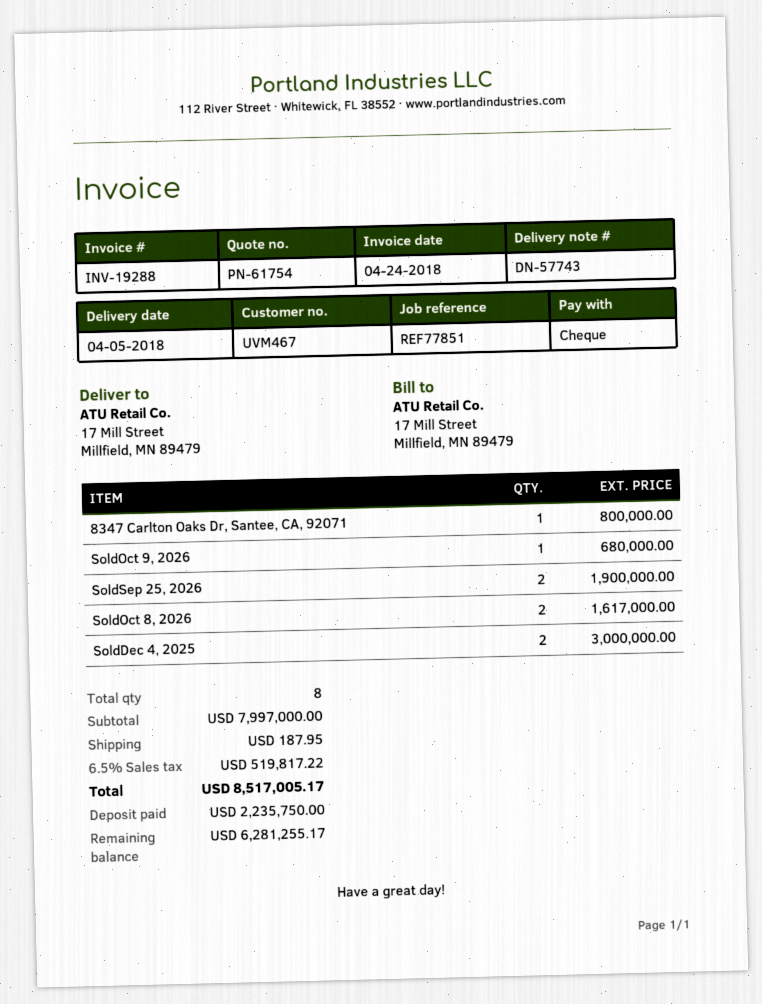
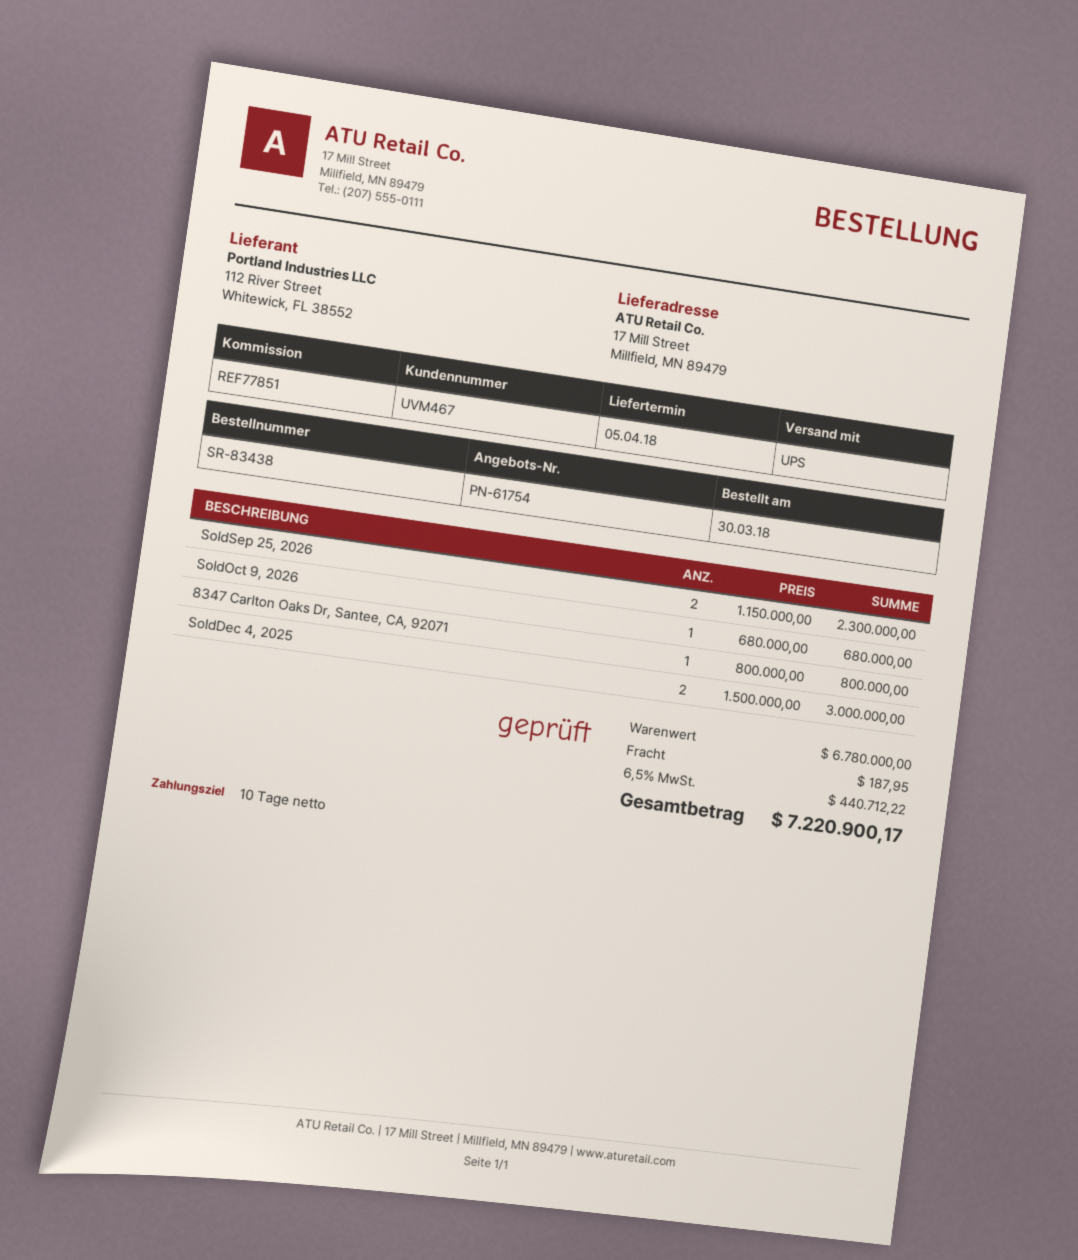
SoldSep 25, 2026: 2 for 1900000.00 -> 2 for 2300000.00
SoldOct 8, 2026: 2 for 1617000.00 -> none
subtotal: 7997000.00 -> 6780000.00
tax: 6.5% = 519817.22 -> 6.5% = 440712.22
total: 8517005.17 -> 7220900.17

